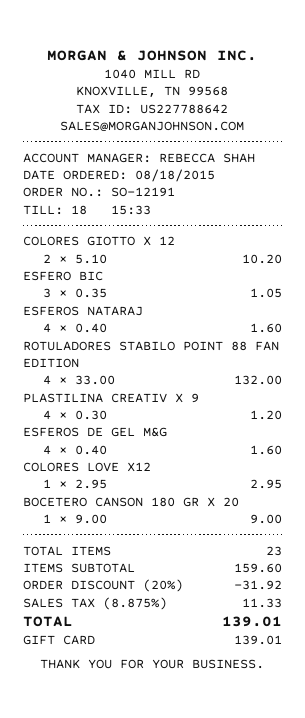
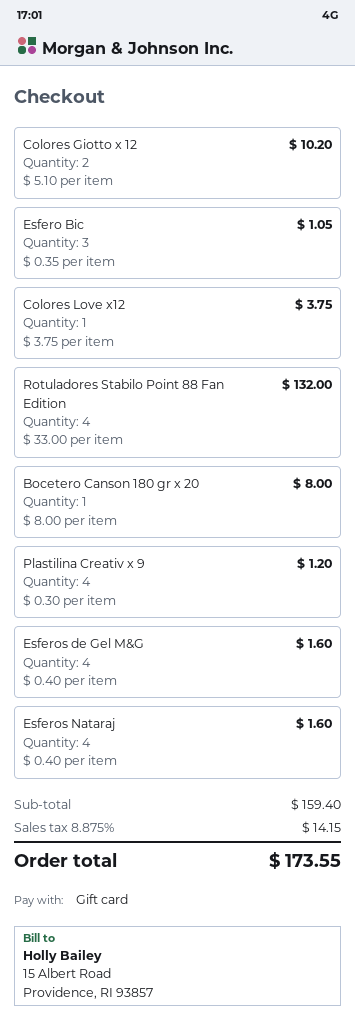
COLORES LOVE X12: 1 x 2.95 = 2.95 -> 1 x 3.75 = 3.75
BOCETERO CANSON 180 GR X 20: 1 x 9.00 = 9.00 -> 1 x 8.00 = 8.00
subtotal: 159.60 -> 159.40
discount: 20% = 31.92 -> none
tax: 8.875% = 11.33 -> 8.875% = 14.15
total: 139.01 -> 173.55

